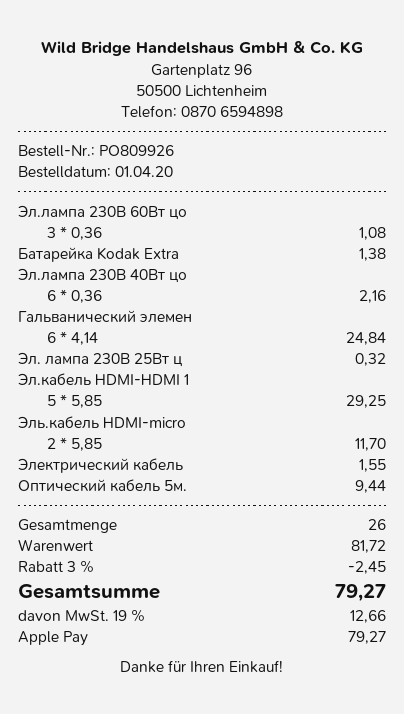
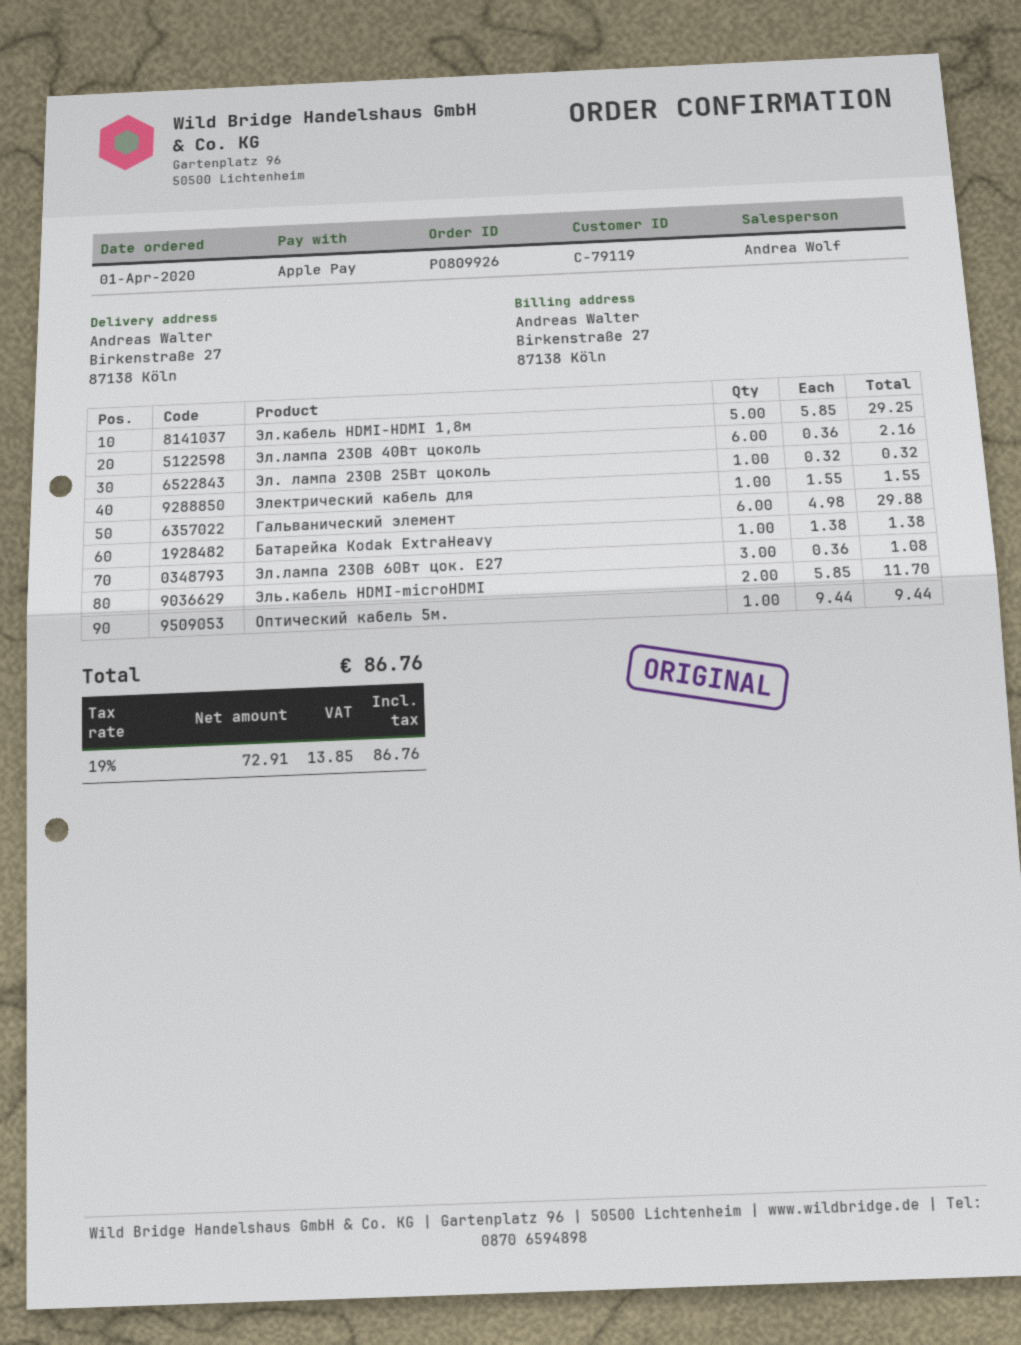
Гальванический элемен: 6 x 4.14 = 24.84 -> 6 x 4.98 = 29.88
discount: 3% = 2.45 -> none
tax: 19% = 12.66 -> 19% = 13.85
total: 79.27 -> 86.76

